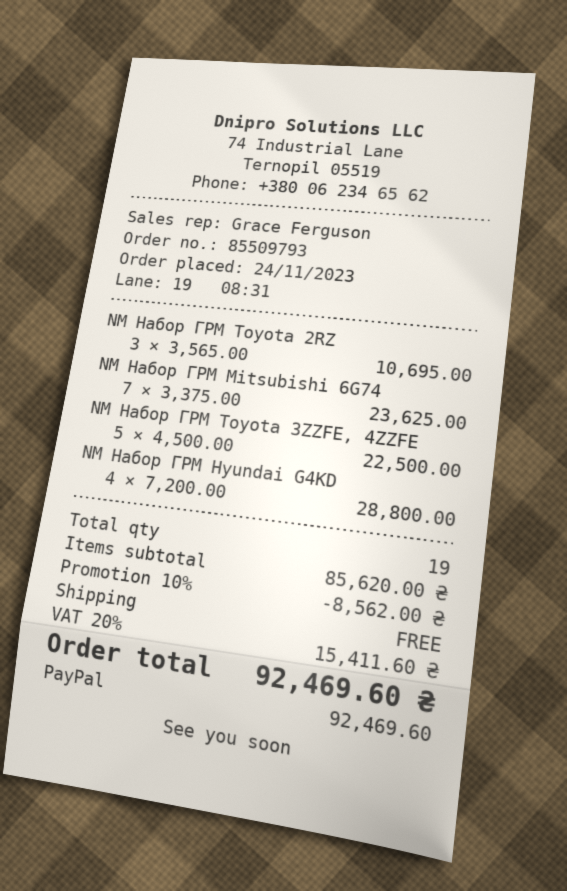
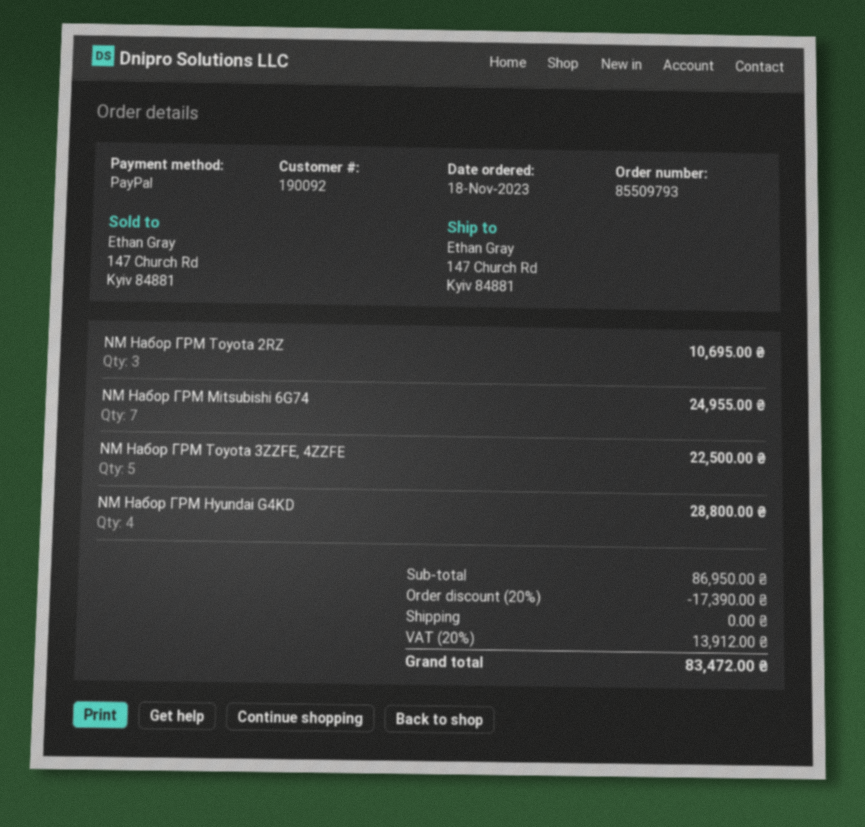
order date: 2023-11-24 -> 2023-11-18
NM Набор ГРМ Mitsubishi 6G74: 7 for 23625.00 -> 7 for 24955.00
subtotal: 85620.00 -> 86950.00
discount: 10% = 8562.00 -> 20% = 17390.00
tax: 20% = 15411.60 -> 20% = 13912.00
total: 92469.60 -> 83472.00

